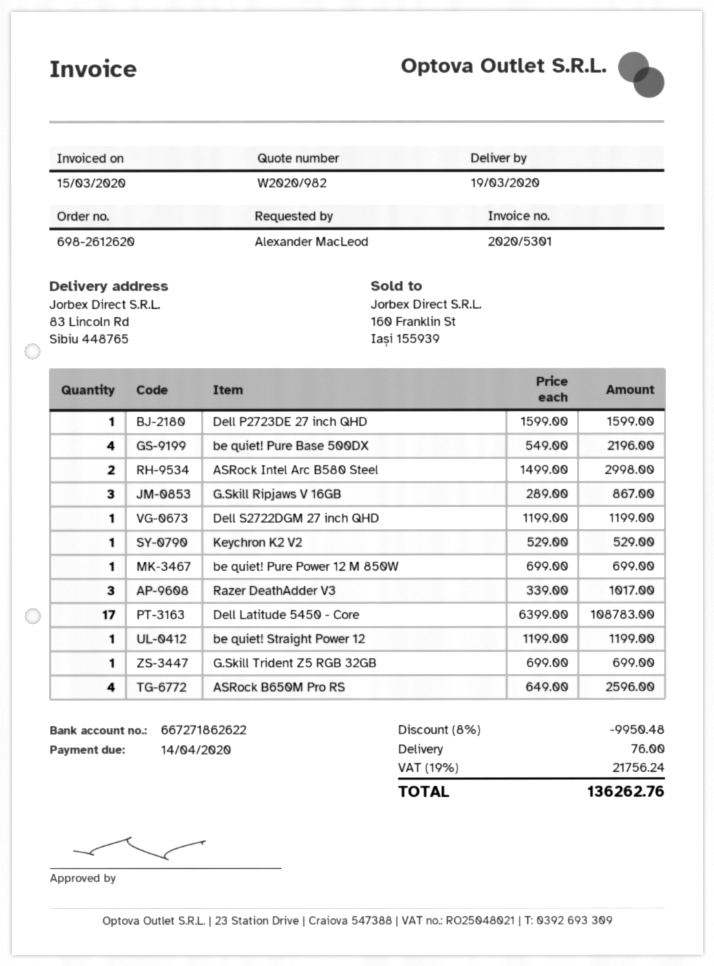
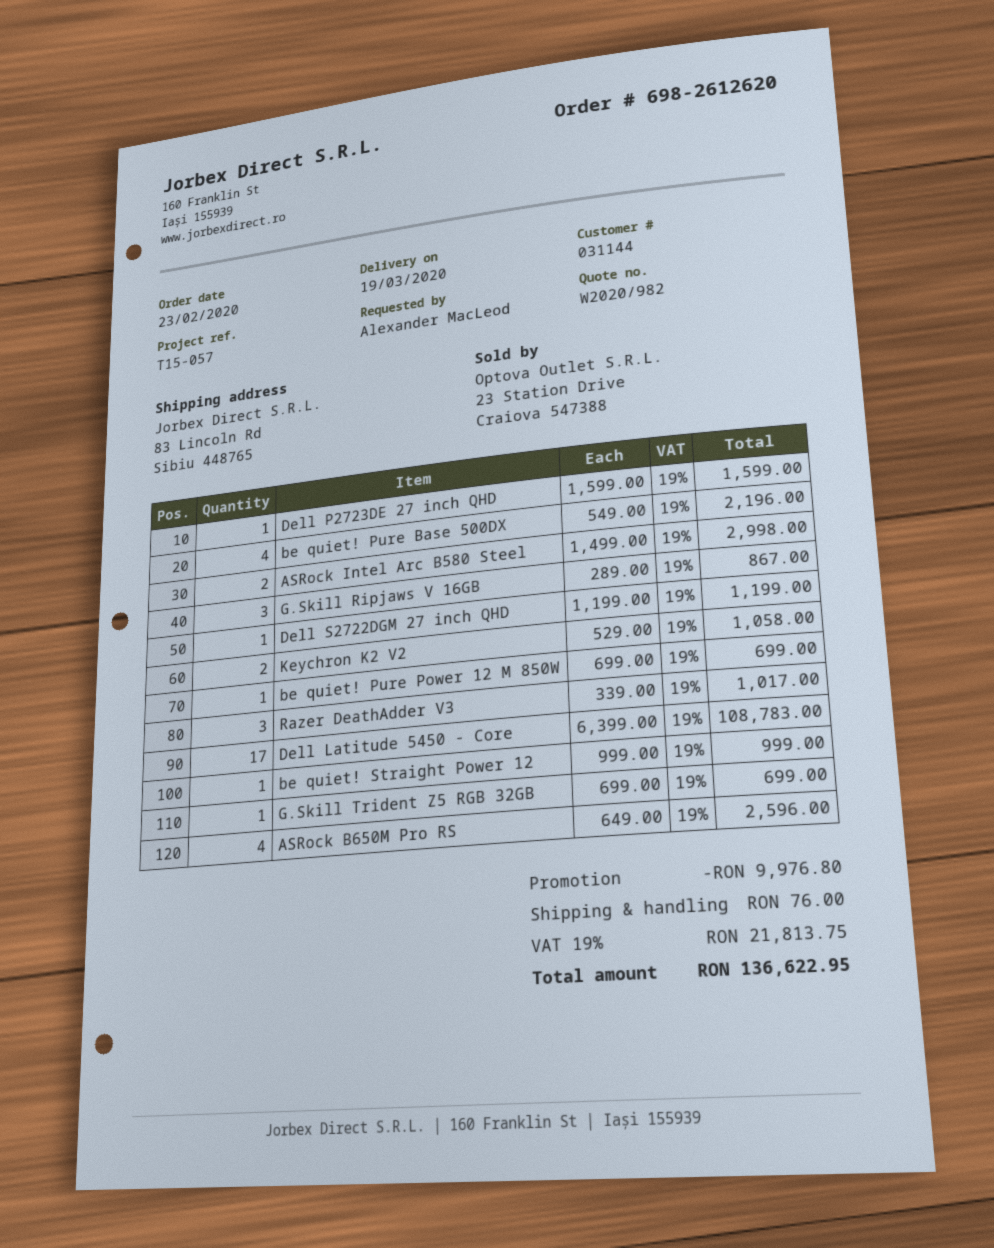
Keychron K2 V2: 1 x 529.00 = 529.00 -> 2 x 529.00 = 1058.00
be quiet! Straight Power 12: 1 x 1199.00 = 1199.00 -> 1 x 999.00 = 999.00
discount: 9950.48 -> 9976.80
tax: 19% = 21756.24 -> 19% = 21813.75
total: 136262.76 -> 136622.95

